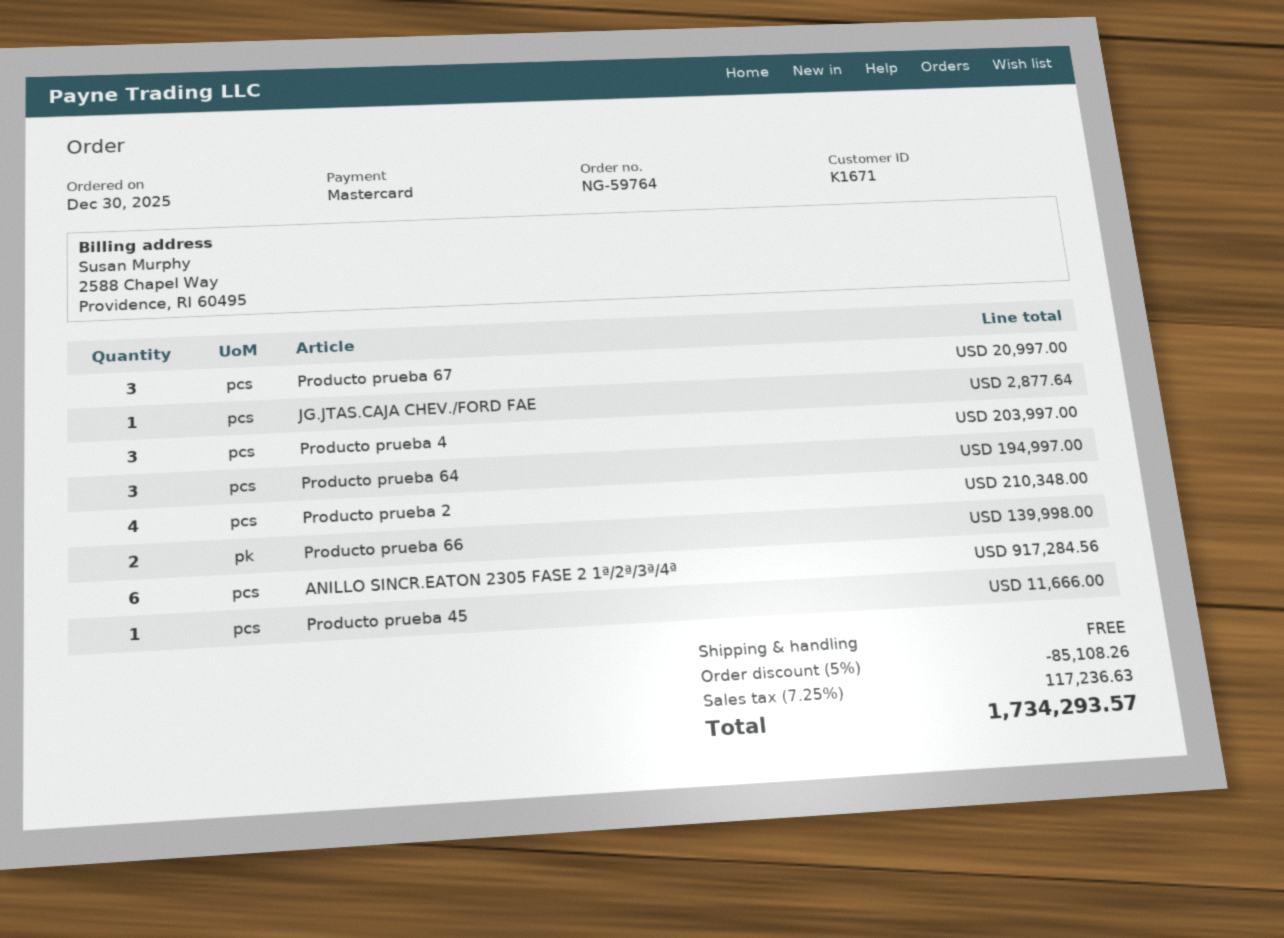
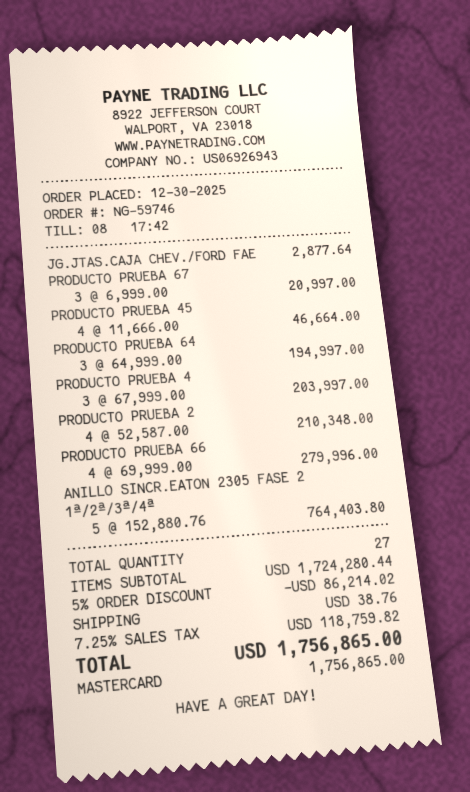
order number: NG-59764 -> NG-59746
Producto prueba 66: 2 for 139998.00 -> 4 for 279996.00
ANILLO SINCR.EATON 2305 FASE 2 1ª/2ª/3ª/4ª: 6 for 917284.56 -> 5 for 764403.80
Producto prueba 45: 1 for 11666.00 -> 4 for 46664.00
discount: 5% = 85108.26 -> 5% = 86214.02
shipping: 0.00 -> 38.76
tax: 7.25% = 117236.63 -> 7.25% = 118759.82
total: 1734293.57 -> 1756865.00

